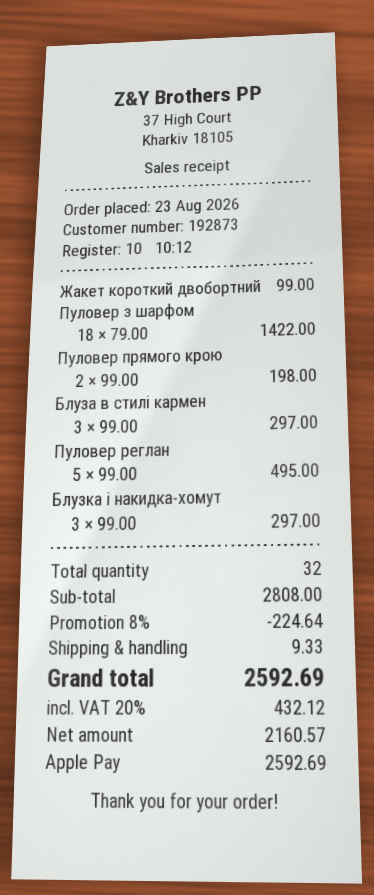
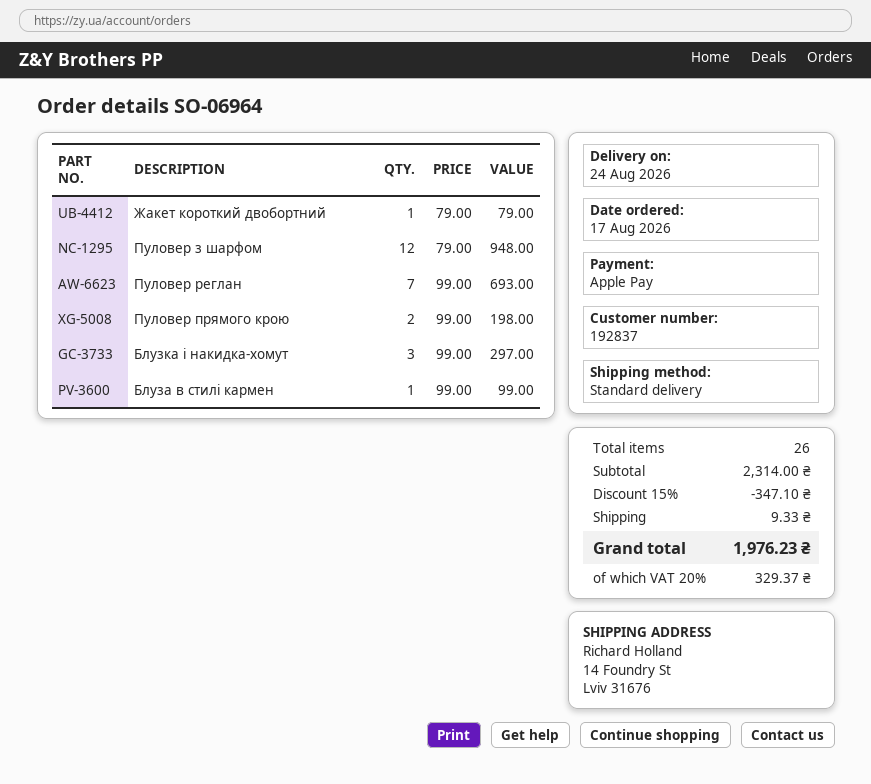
order date: 2026-08-23 -> 2026-08-17
customer number: 192873 -> 192837
Жакет короткий двобортний: 1 x 99.00 = 99.00 -> 1 x 79.00 = 79.00
Пуловер з шарфом: 18 x 79.00 = 1422.00 -> 12 x 79.00 = 948.00
Блуза в стилі кармен: 3 x 99.00 = 297.00 -> 1 x 99.00 = 99.00
Пуловер реглан: 5 x 99.00 = 495.00 -> 7 x 99.00 = 693.00
total quantity: 32 -> 26
subtotal: 2808.00 -> 2314.00
discount: 8% = 224.64 -> 15% = 347.10
tax: 20% = 432.12 -> 20% = 329.37
total: 2592.69 -> 1976.23

